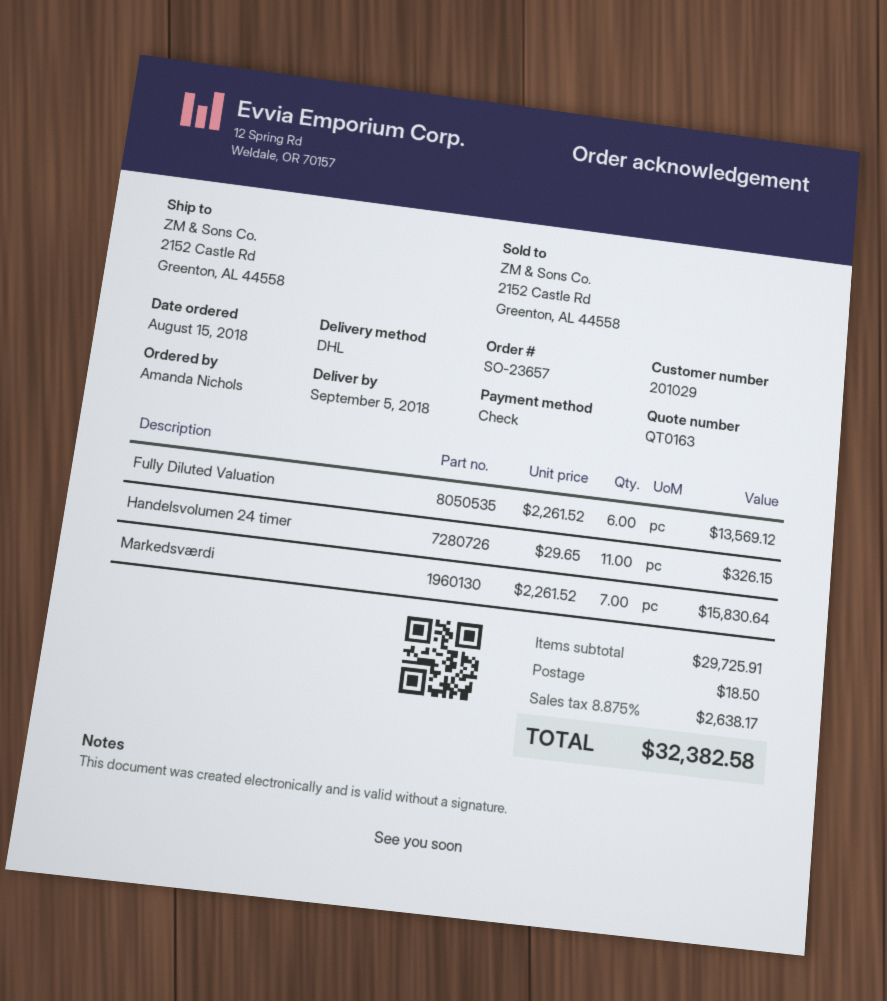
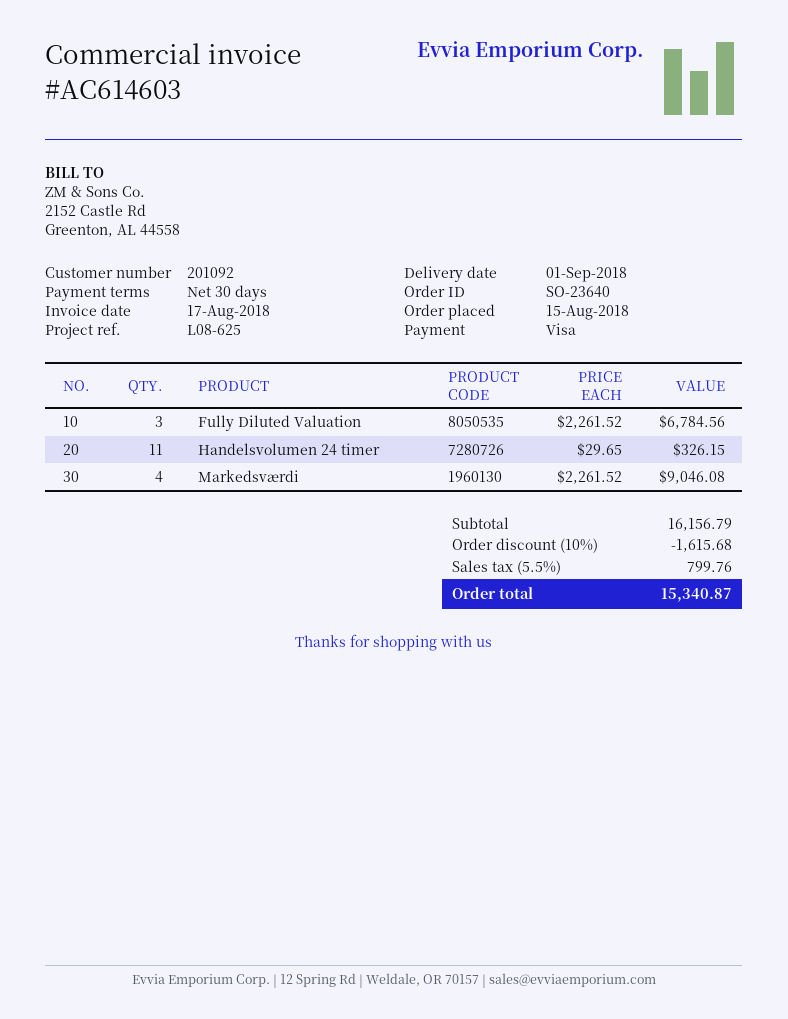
order number: SO-23657 -> SO-23640
delivery date: 2018-09-05 -> 2018-09-01
customer number: 201029 -> 201092
payment method: cheque -> Visa
Fully Diluted Valuation: 6 x 2261.52 = 13569.12 -> 3 x 2261.52 = 6784.56
Markedsværdi: 7 x 2261.52 = 15830.64 -> 4 x 2261.52 = 9046.08
subtotal: 29725.91 -> 16156.79
discount: none -> 10% = 1615.68
shipping: 18.50 -> none
tax: 8.875% = 2638.17 -> 5.5% = 799.76
total: 32382.58 -> 15340.87

